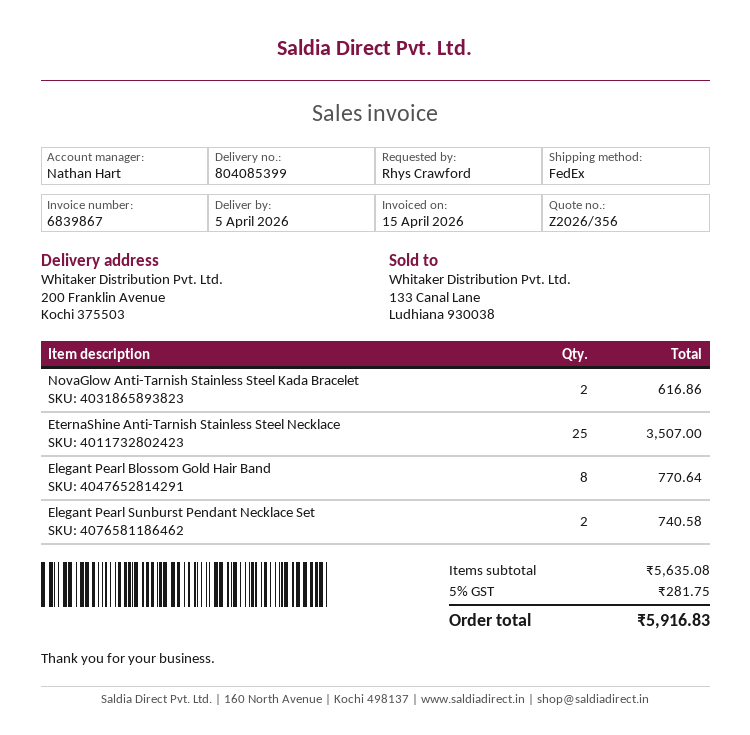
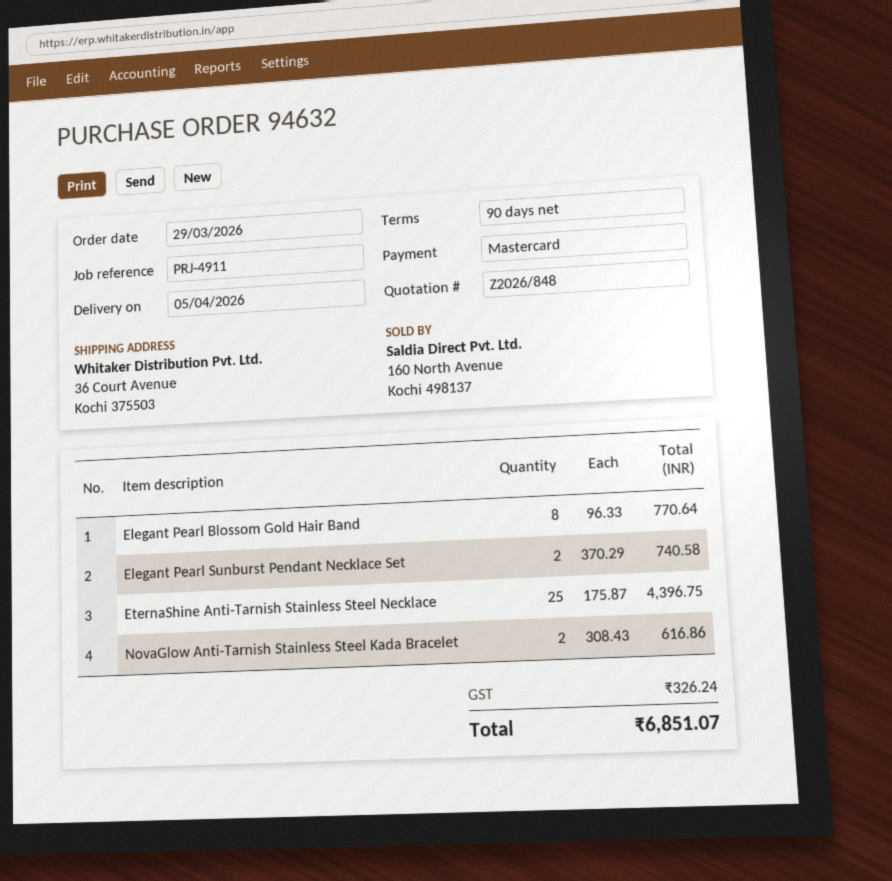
quote number: Z2026/356 -> Z2026/848
ship to: 200 Franklin Avenue, Kochi 375503 -> 36 Court Avenue, Kochi 375503
EternaShine Anti-Tarnish Stainless Steel Necklace: 25 for 3507.00 -> 25 for 4396.75
tax: 281.75 -> 326.24
total: 5916.83 -> 6851.07

